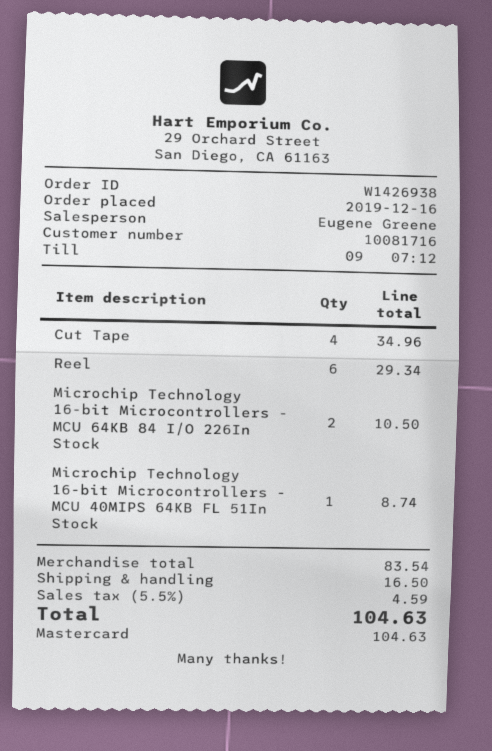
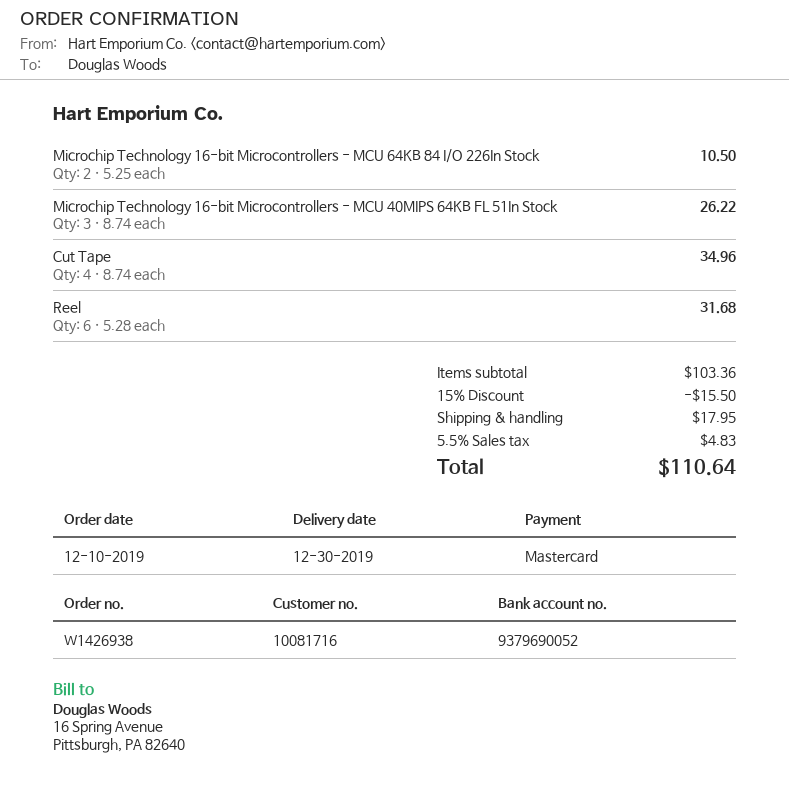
order date: 2019-12-16 -> 2019-12-10
Reel: 6 for 29.34 -> 6 for 31.68
Microchip Technology 16-bit Microcontrollers - MCU 40MIPS 64KB FL 51In Stock: 1 for 8.74 -> 3 for 26.22
subtotal: 83.54 -> 103.36
discount: none -> 15% = 15.50
shipping: 16.50 -> 17.95
tax: 5.5% = 4.59 -> 5.5% = 4.83
total: 104.63 -> 110.64

